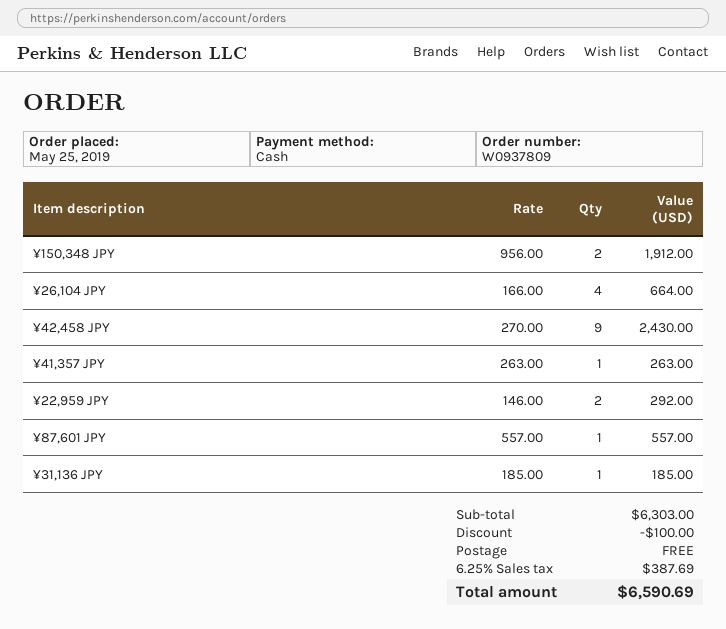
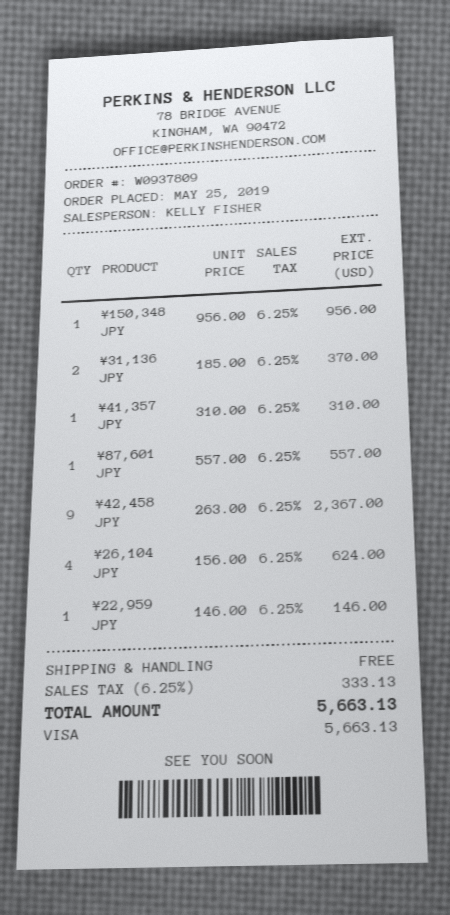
payment method: cash -> Visa
¥150,348 JPY: 2 x 956.00 = 1912.00 -> 1 x 956.00 = 956.00
¥26,104 JPY: 4 x 166.00 = 664.00 -> 4 x 156.00 = 624.00
¥42,458 JPY: 9 x 270.00 = 2430.00 -> 9 x 263.00 = 2367.00
¥41,357 JPY: 1 x 263.00 = 263.00 -> 1 x 310.00 = 310.00
¥22,959 JPY: 2 x 146.00 = 292.00 -> 1 x 146.00 = 146.00
¥31,136 JPY: 1 x 185.00 = 185.00 -> 2 x 185.00 = 370.00
discount: 100.00 -> none
tax: 6.25% = 387.69 -> 6.25% = 333.13
total: 6590.69 -> 5663.13

